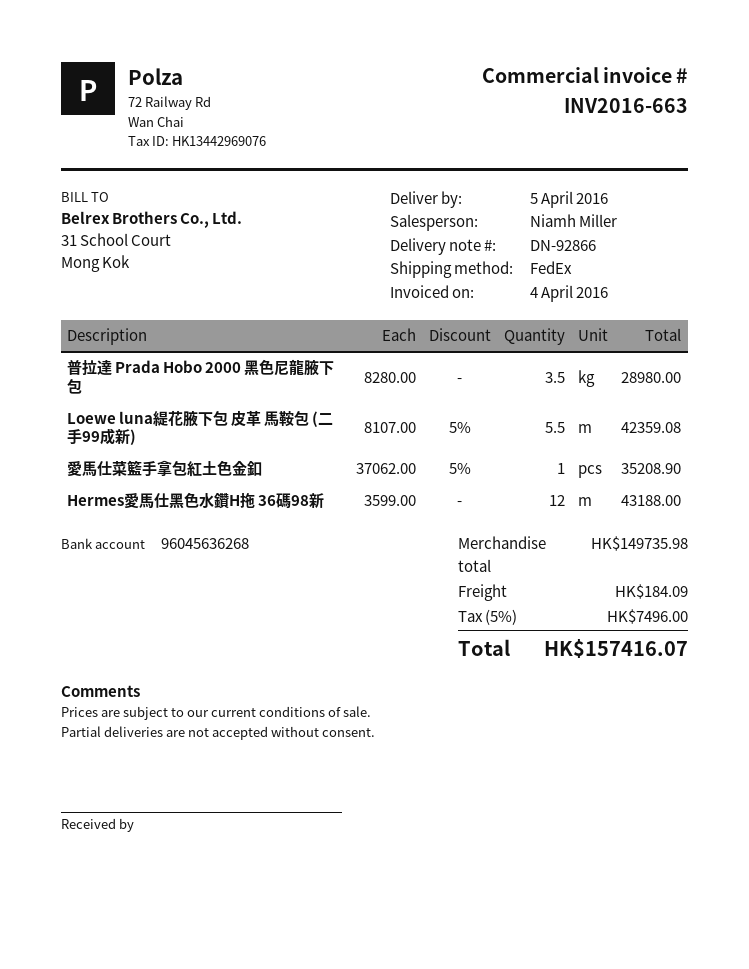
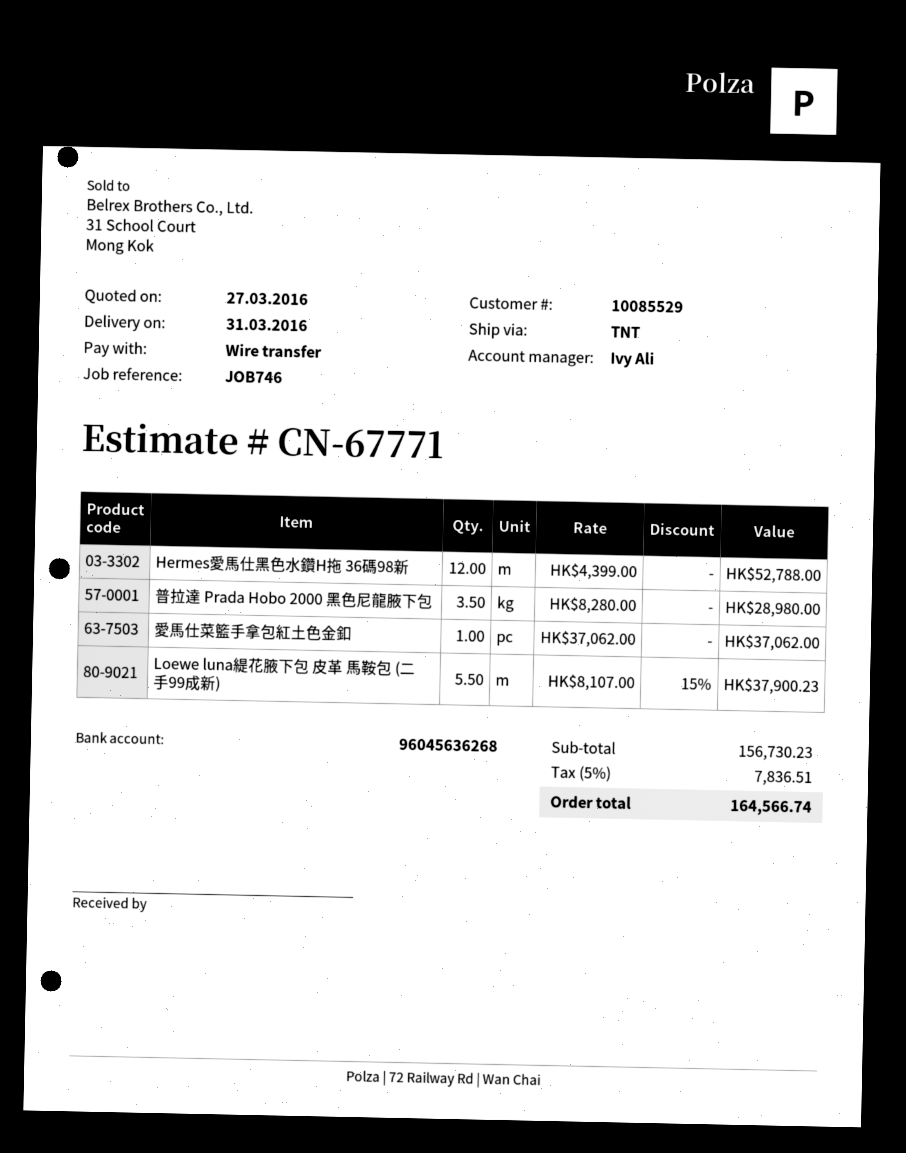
delivery date: 2016-04-05 -> 2016-03-31
sales rep: Niamh Miller -> Ivy Ali
shipping method: FedEx -> TNT
Loewe luna緹花腋下包 皮革 馬鞍包 (二手99成新): 5.5 x 8107.00 - 5% = 42359.08 -> 5.5 x 8107.00 - 15% = 37900.23
愛馬仕菜籃手拿包紅土色金釦: 1 x 37062.00 - 5% = 35208.90 -> 1 x 37062.00 = 37062.00
Hermes愛馬仕黑色水鑽H拖 36碼98新: 12 x 3599.00 = 43188.00 -> 12 x 4399.00 = 52788.00
subtotal: 149735.98 -> 156730.23
shipping: 184.09 -> none
tax: 5% = 7496.00 -> 5% = 7836.51
total: 157416.07 -> 164566.74

